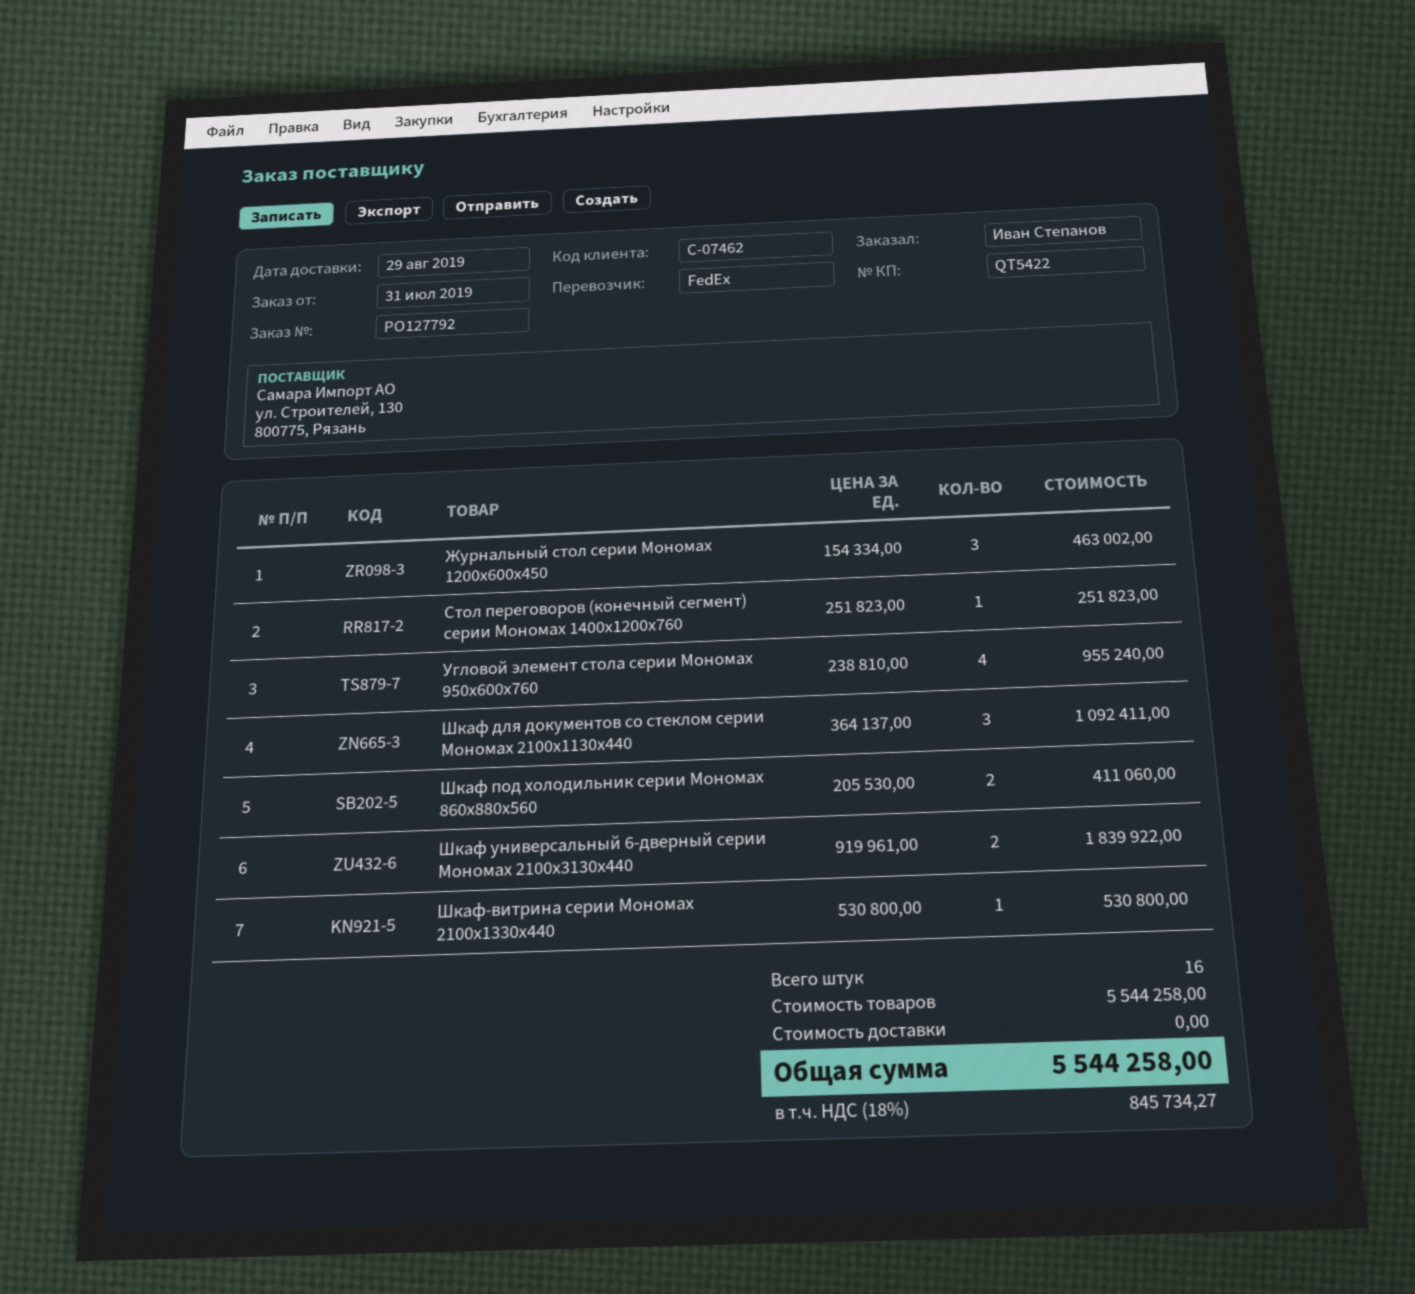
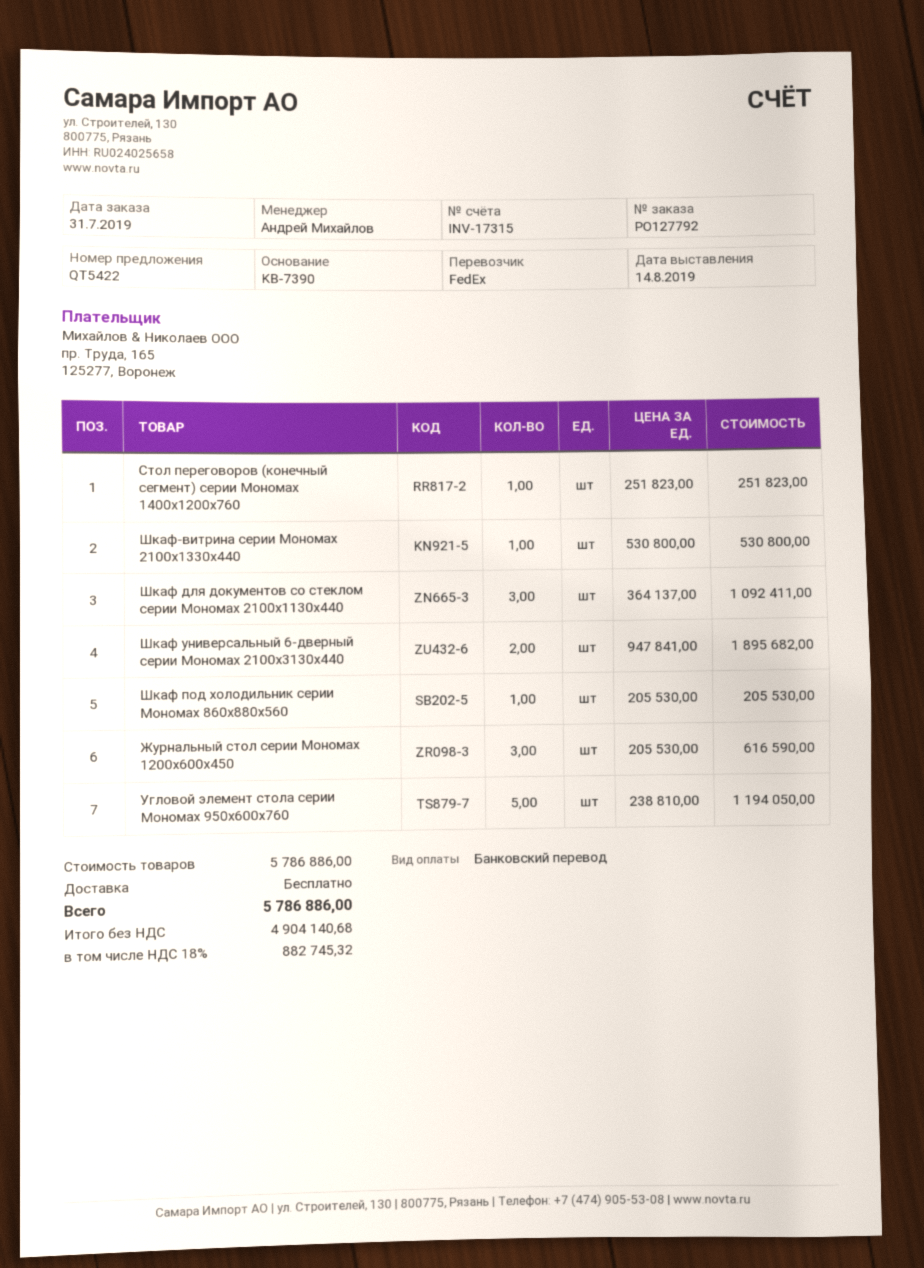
Журнальный стол серии Мономах 1200х600х450: 3 x 154334.00 = 463002.00 -> 3 x 205530.00 = 616590.00
Угловой элемент стола серии Мономах 950х600х760: 4 x 238810.00 = 955240.00 -> 5 x 238810.00 = 1194050.00
Шкаф под холодильник серии Мономах 860х880х560: 2 x 205530.00 = 411060.00 -> 1 x 205530.00 = 205530.00
Шкаф универсальный 6-дверный серии Мономах 2100х3130х440: 2 x 919961.00 = 1839922.00 -> 2 x 947841.00 = 1895682.00
subtotal: 5544258.00 -> 5786886.00
tax: 18% = 845734.27 -> 18% = 882745.32
total: 5544258.00 -> 5786886.00

